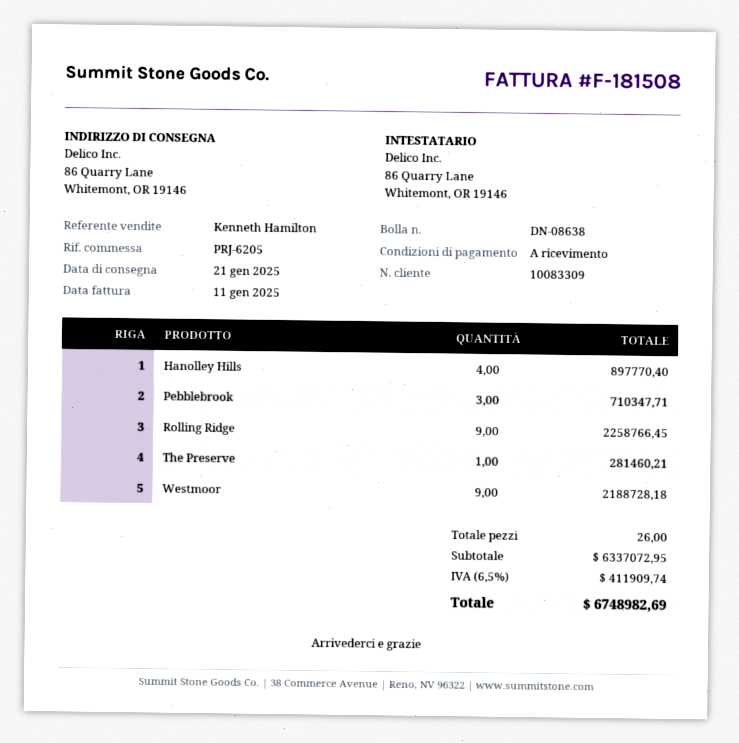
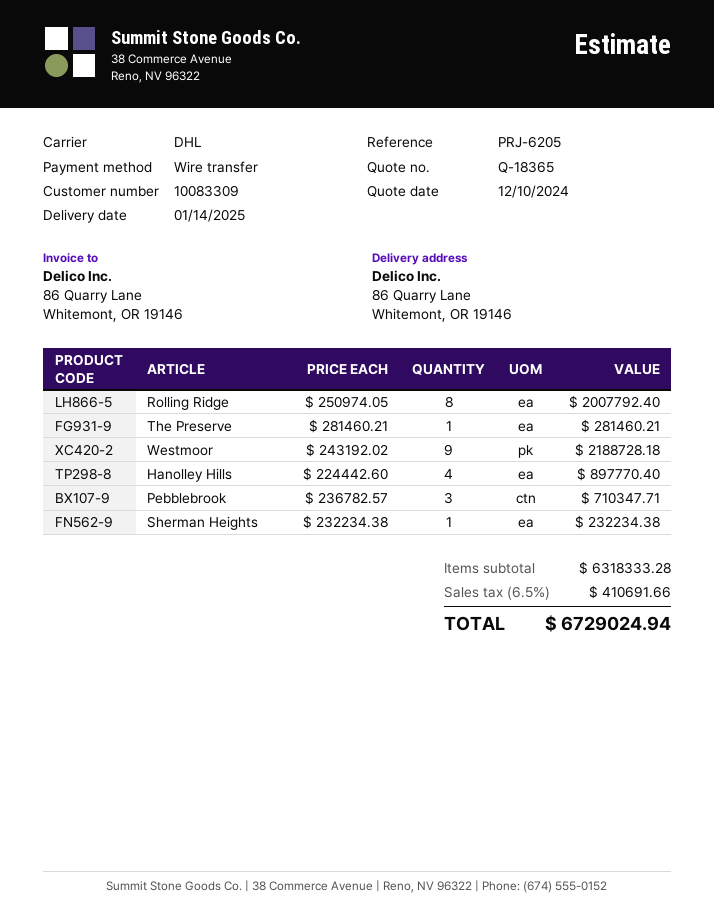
delivery date: 2025-01-21 -> 2025-01-14
Rolling Ridge: 9 for 2258766.45 -> 8 for 2007792.40
Sherman Heights: none -> 1 for 232234.38
subtotal: 6337072.95 -> 6318333.28
tax: 6.5% = 411909.74 -> 6.5% = 410691.66
total: 6748982.69 -> 6729024.94

